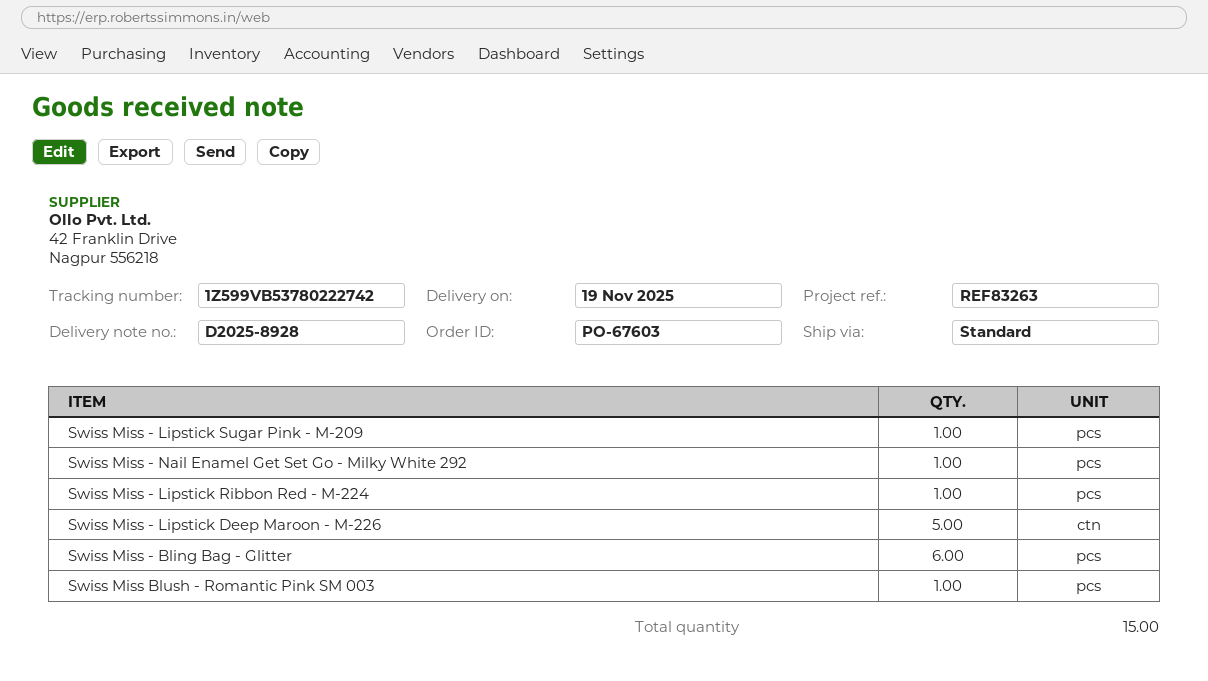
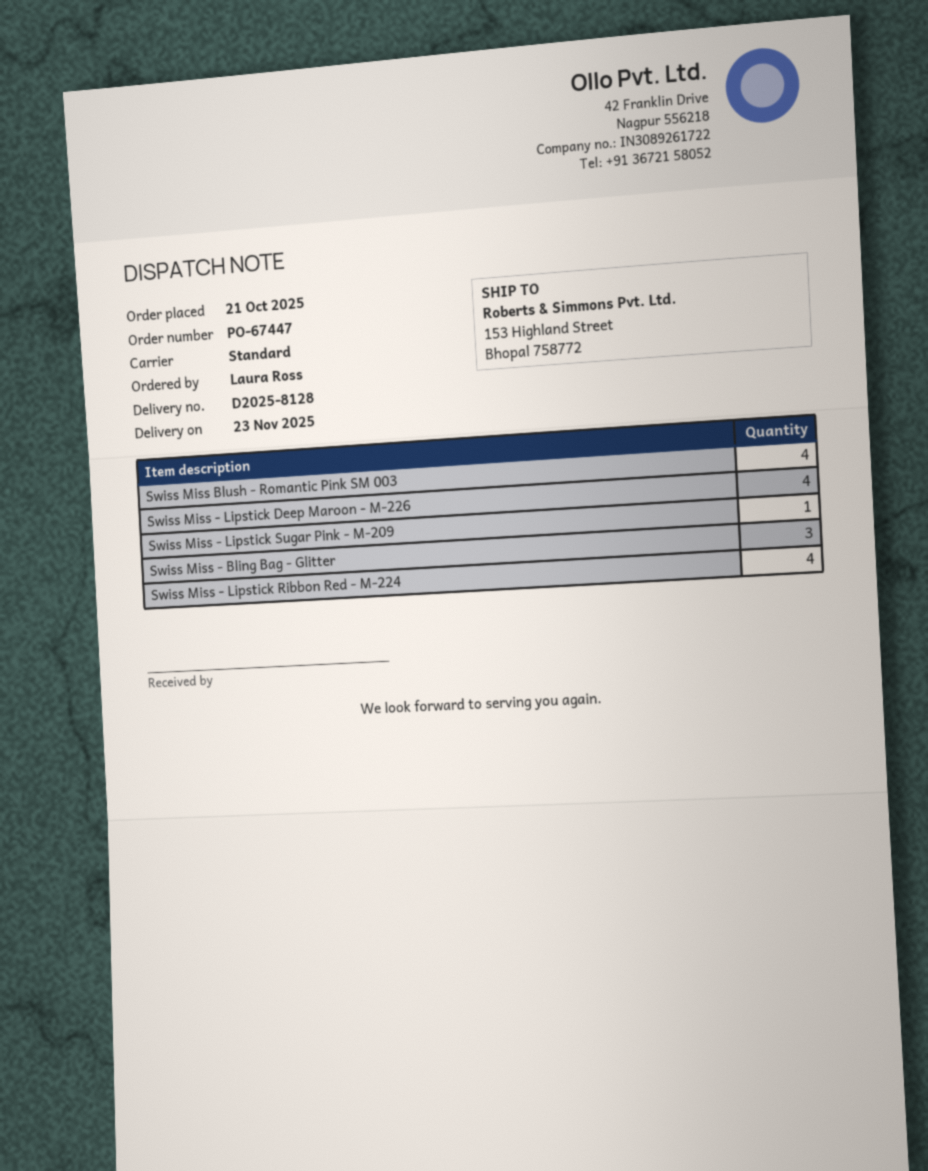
order number: PO-67603 -> PO-67447
delivery note number: D2025-8928 -> D2025-8128
delivery date: 2025-11-19 -> 2025-11-23
Swiss Miss - Nail Enamel Get Set Go - Milky White 292: 1 -> none
Swiss Miss - Lipstick Ribbon Red - M-224: 1 -> 4
Swiss Miss - Lipstick Deep Maroon - M-226: 5 -> 4
Swiss Miss - Bling Bag - Glitter: 6 -> 3
Swiss Miss Blush - Romantic Pink SM 003: 1 -> 4

